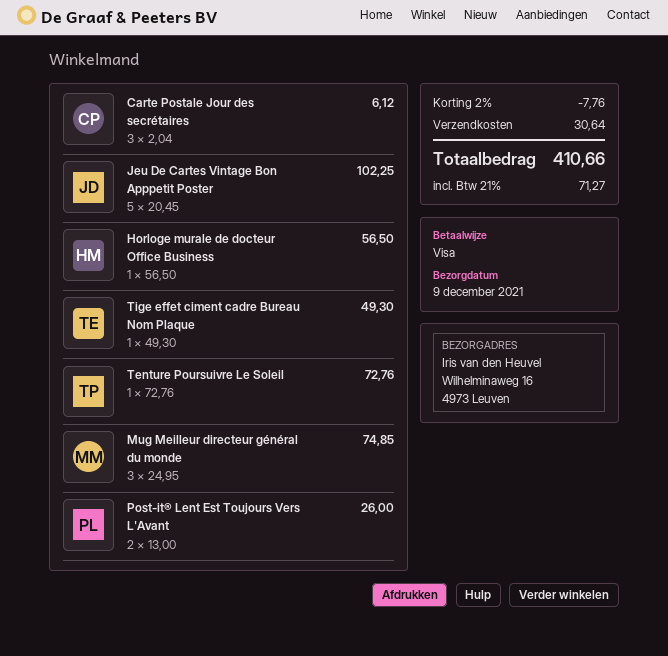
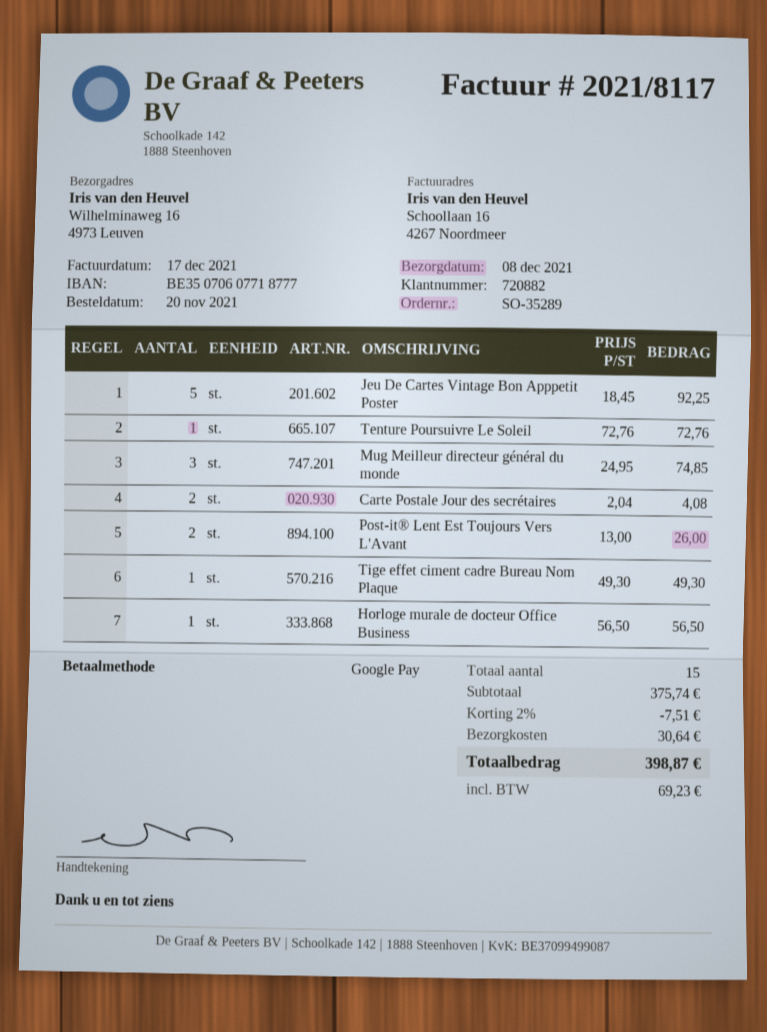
delivery date: 2021-12-09 -> 2021-12-08
payment method: Visa -> Google Pay
Carte Postale Jour des secrétaires: 3 x 2.04 = 6.12 -> 2 x 2.04 = 4.08
Jeu De Cartes Vintage Bon Apppetit Poster: 5 x 20.45 = 102.25 -> 5 x 18.45 = 92.25
discount: 2% = 7.76 -> 2% = 7.51
tax: 71.27 -> 69.23
total: 410.66 -> 398.87

